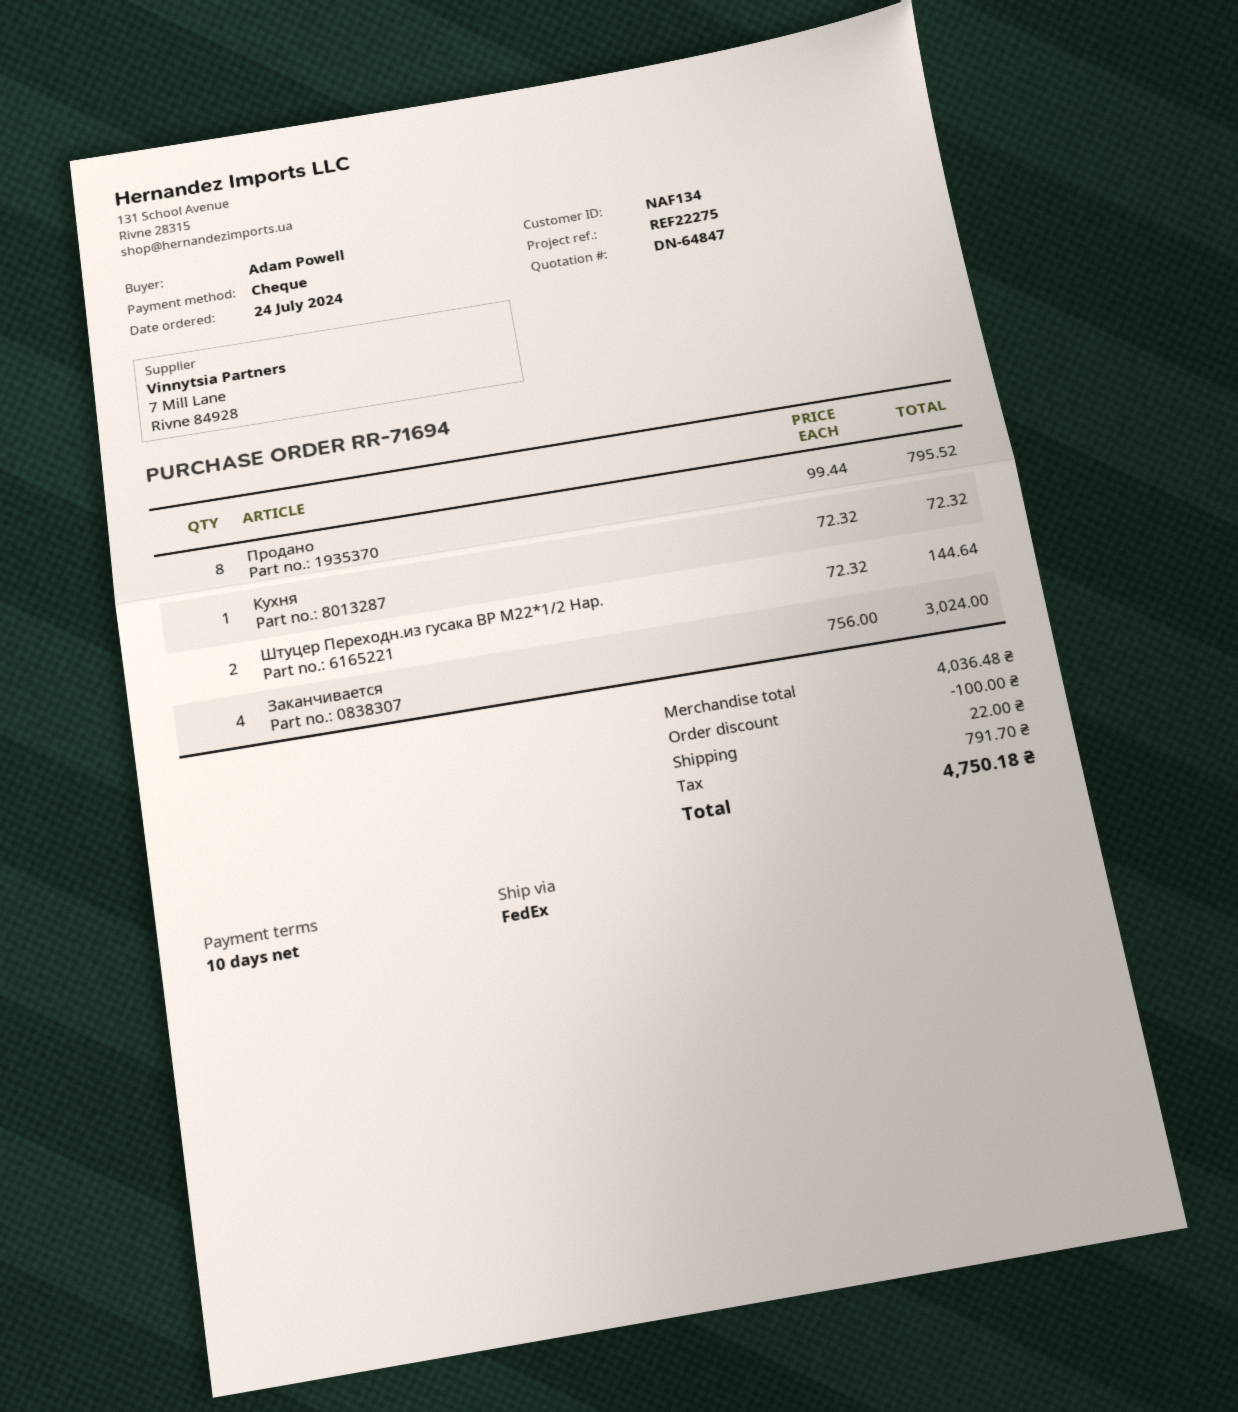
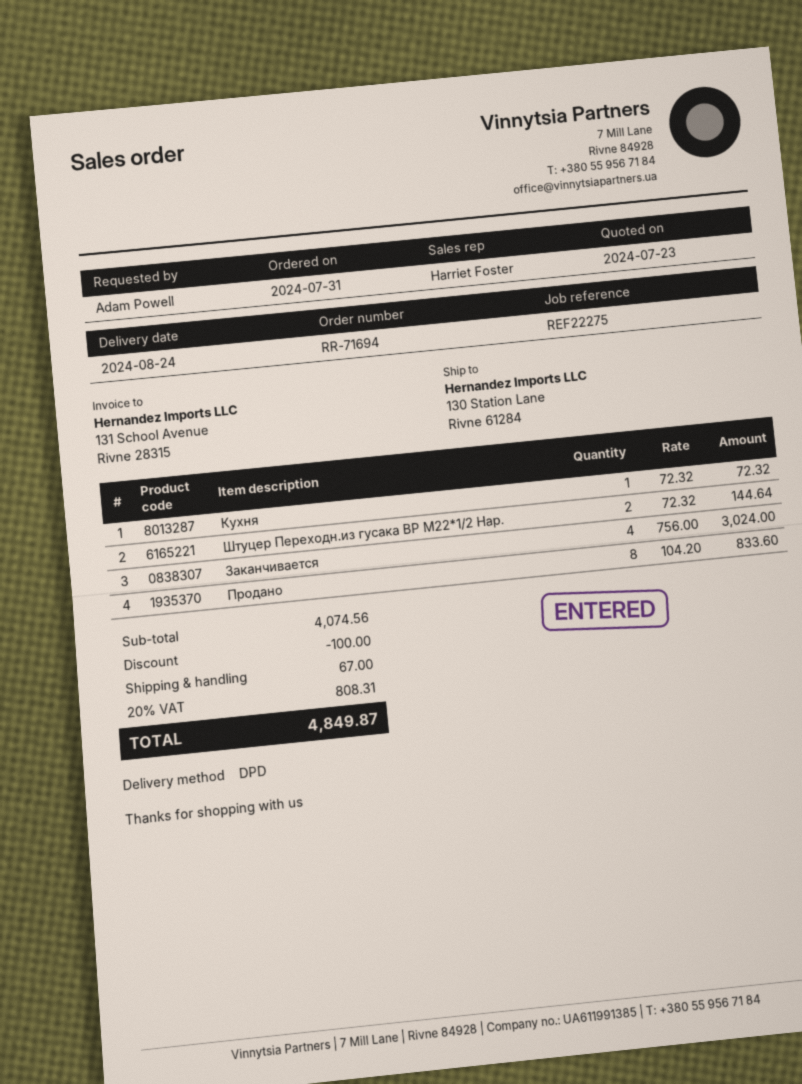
order date: 2024-07-24 -> 2024-07-31
shipping method: FedEx -> DPD
Продано: 8 x 99.44 = 795.52 -> 8 x 104.20 = 833.60
subtotal: 4036.48 -> 4074.56
shipping: 22.00 -> 67.00
tax: 791.70 -> 808.31
total: 4750.18 -> 4849.87

